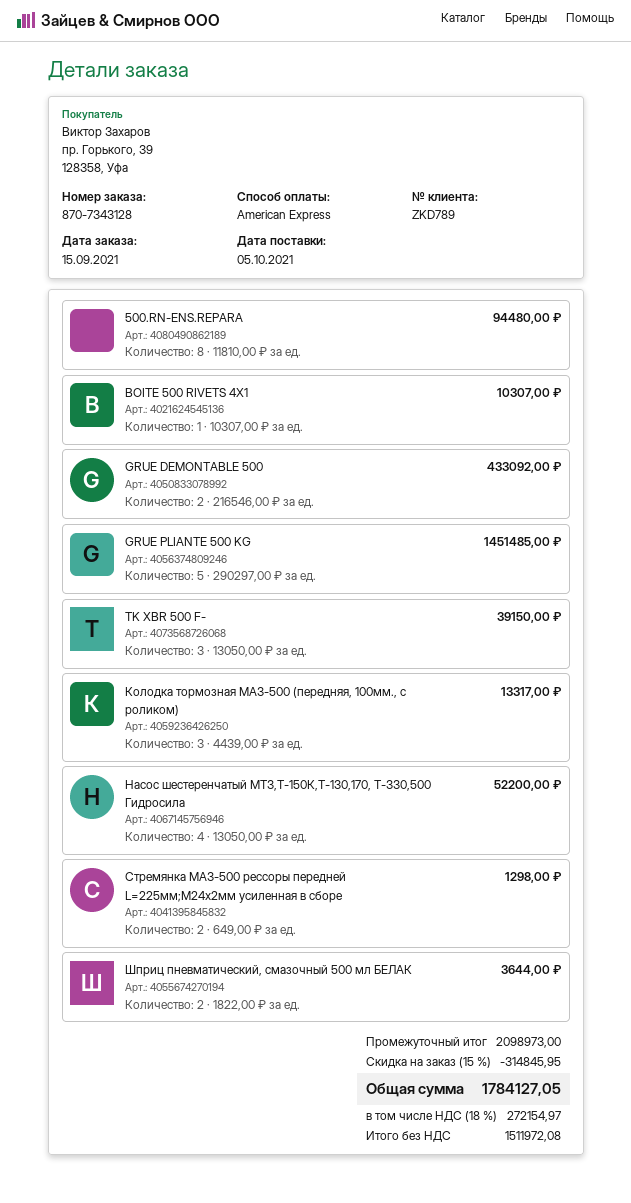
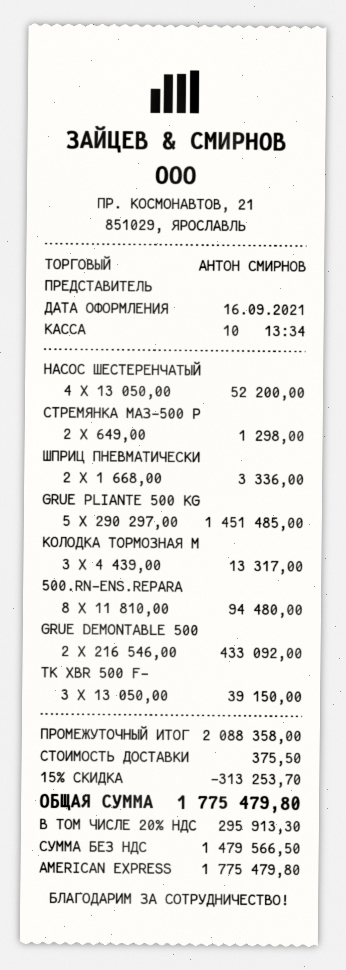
order date: 2021-09-15 -> 2021-09-16
BOITE 500 RIVETS 4X1: 1 x 10307.00 = 10307.00 -> none
Шприц пневматический, смазочный 500 мл БЕЛАК: 2 x 1822.00 = 3644.00 -> 2 x 1668.00 = 3336.00
subtotal: 2098973.00 -> 2088358.00
discount: 15% = 314845.95 -> 15% = 313253.70
shipping: none -> 375.50
net: 1511972.08 -> 1479566.50
tax: 18% = 272154.97 -> 20% = 295913.30
total: 1784127.05 -> 1775479.80

